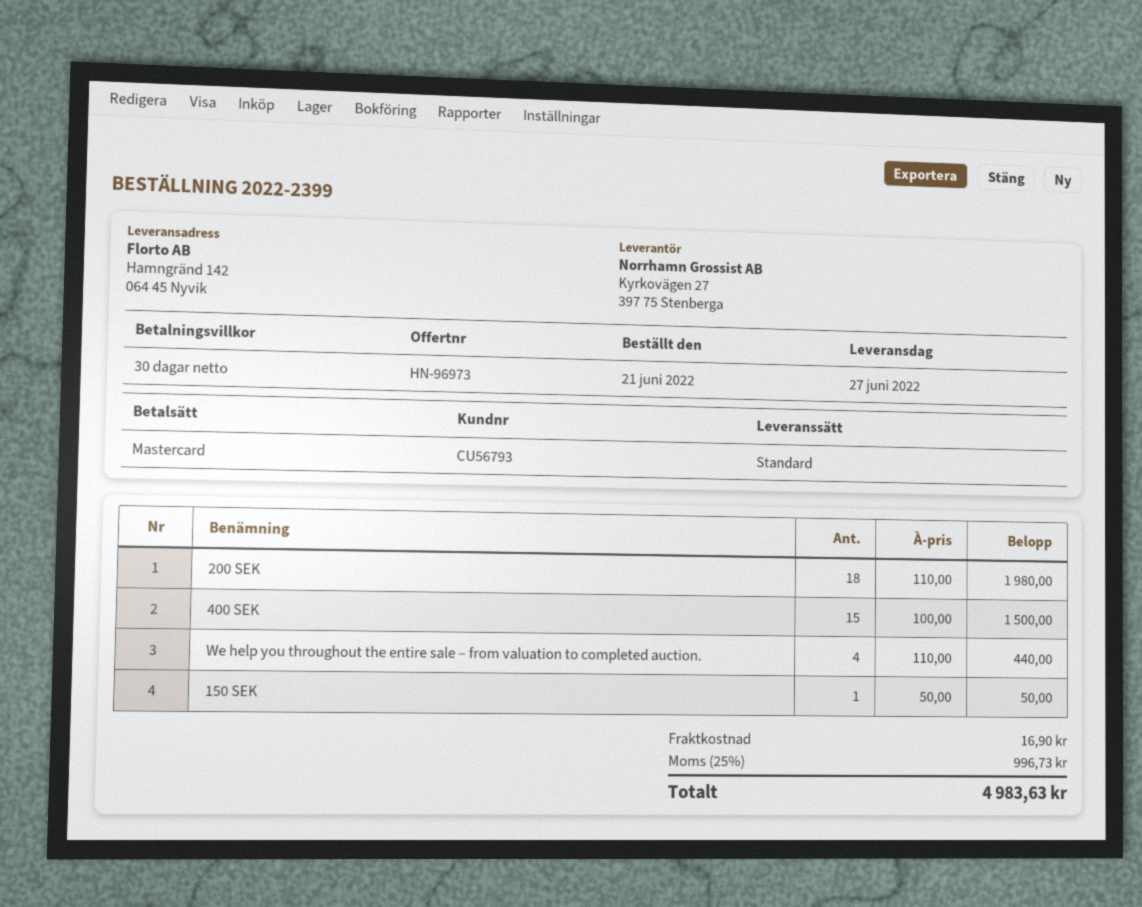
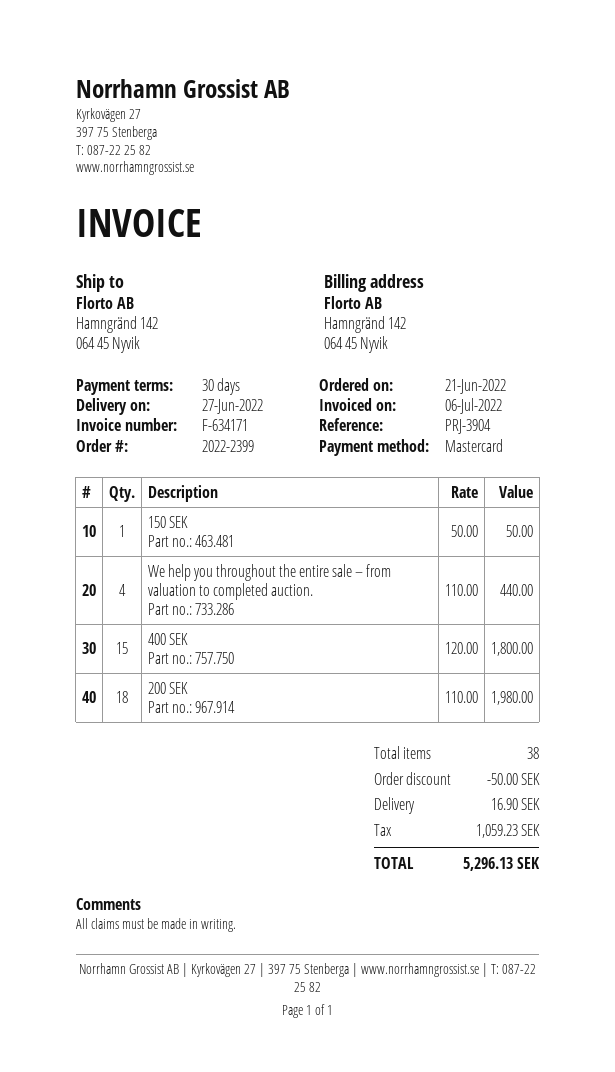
400 SEK: 15 x 100.00 = 1500.00 -> 15 x 120.00 = 1800.00
discount: none -> 50.00
tax: 996.73 -> 1059.23
total: 4983.63 -> 5296.13

